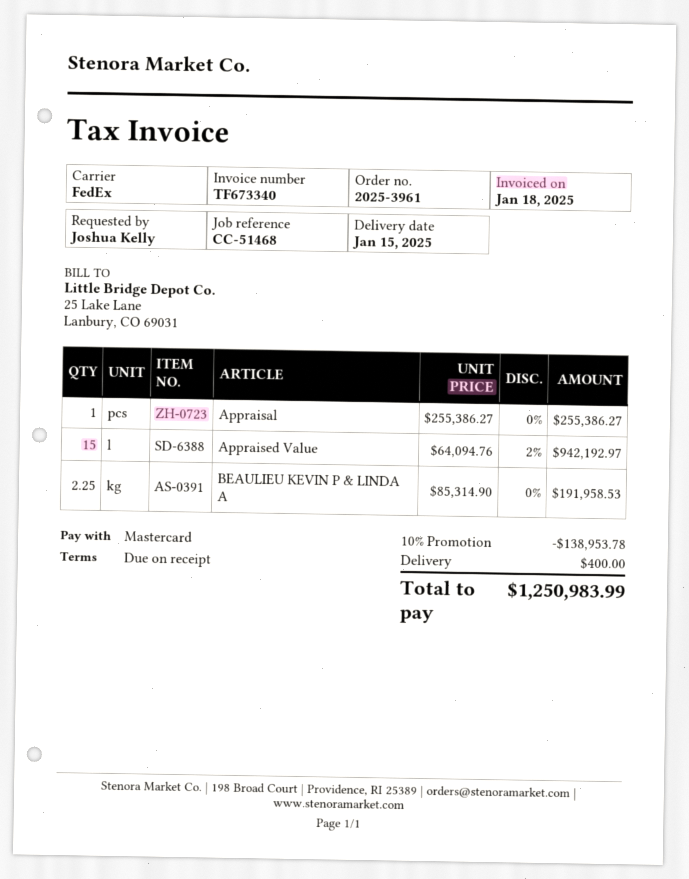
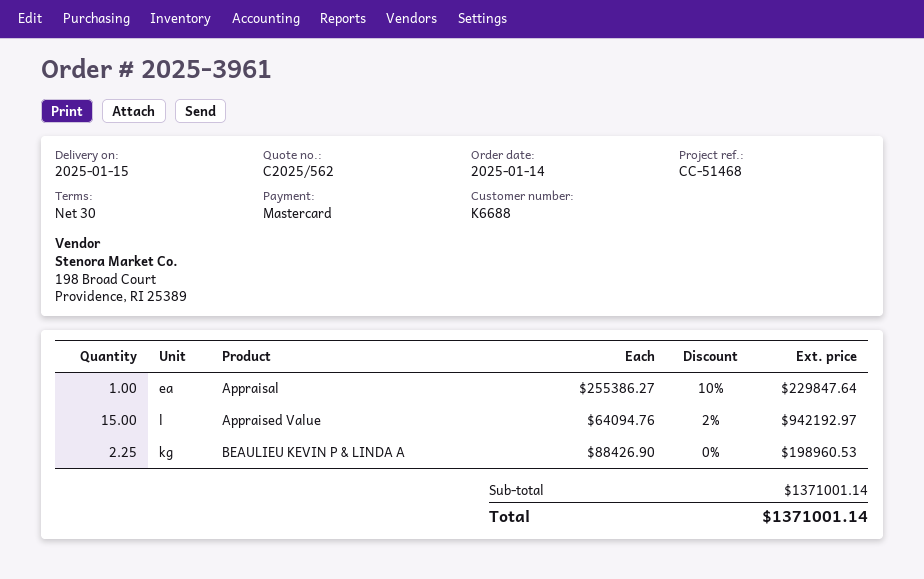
payment terms: on receipt -> 30 days
Appraisal: 1 x 255386.27 = 255386.27 -> 1 x 255386.27 - 10% = 229847.64
BEAULIEU KEVIN P & LINDA A: 2.25 x 85314.90 = 191958.53 -> 2.25 x 88426.90 = 198960.53
discount: 10% = 138953.78 -> none
shipping: 400.00 -> none
total: 1250983.99 -> 1371001.14

